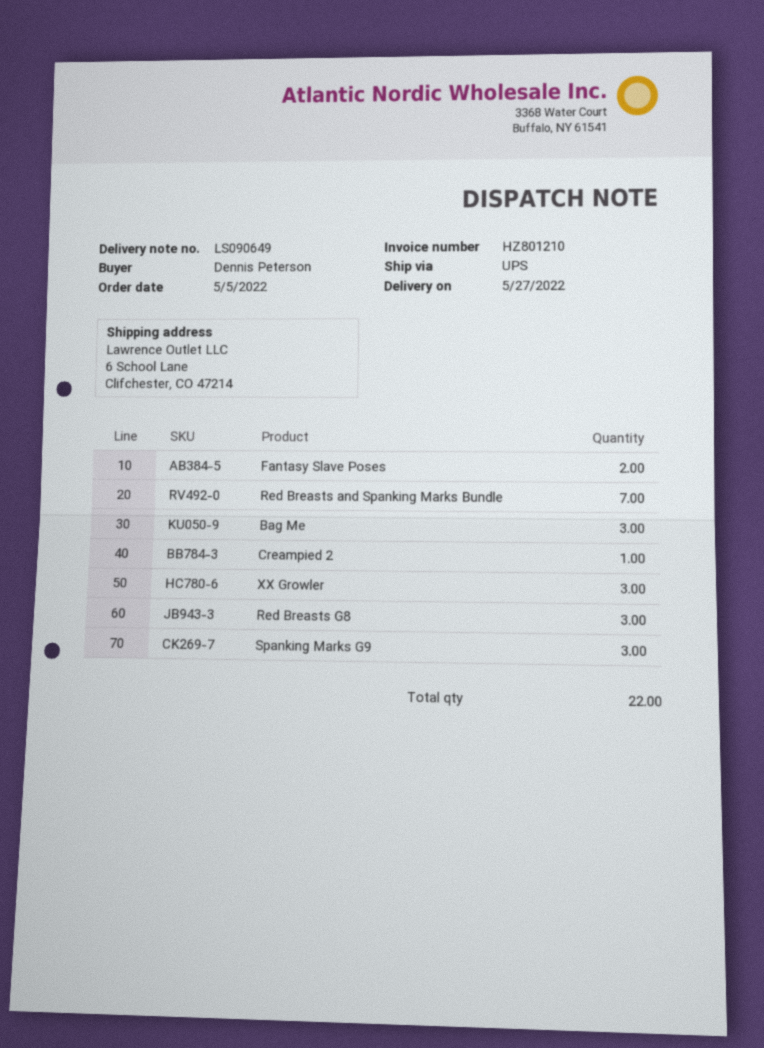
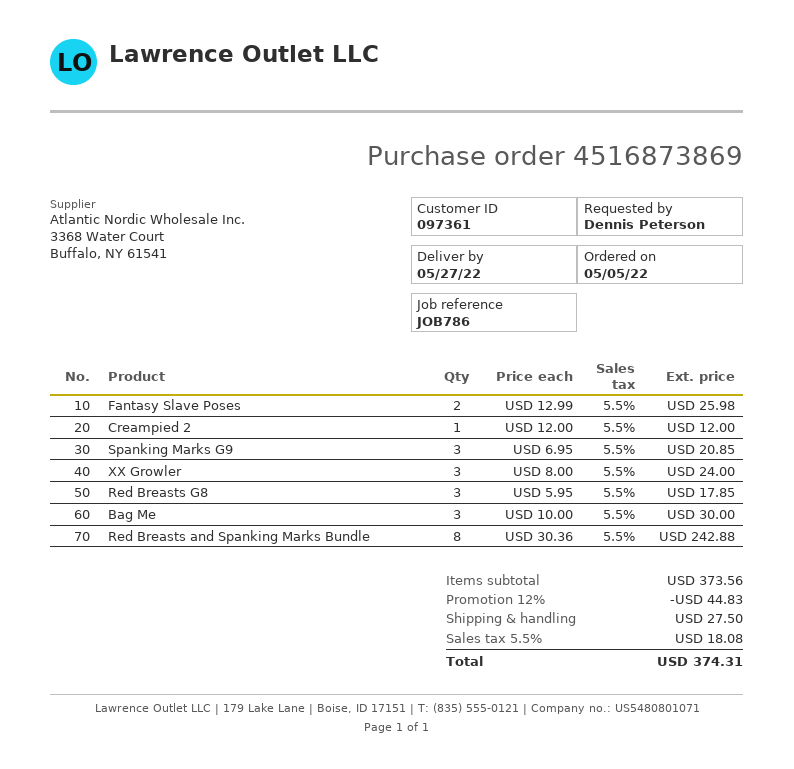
Red Breasts and Spanking Marks Bundle: 7 -> 8

